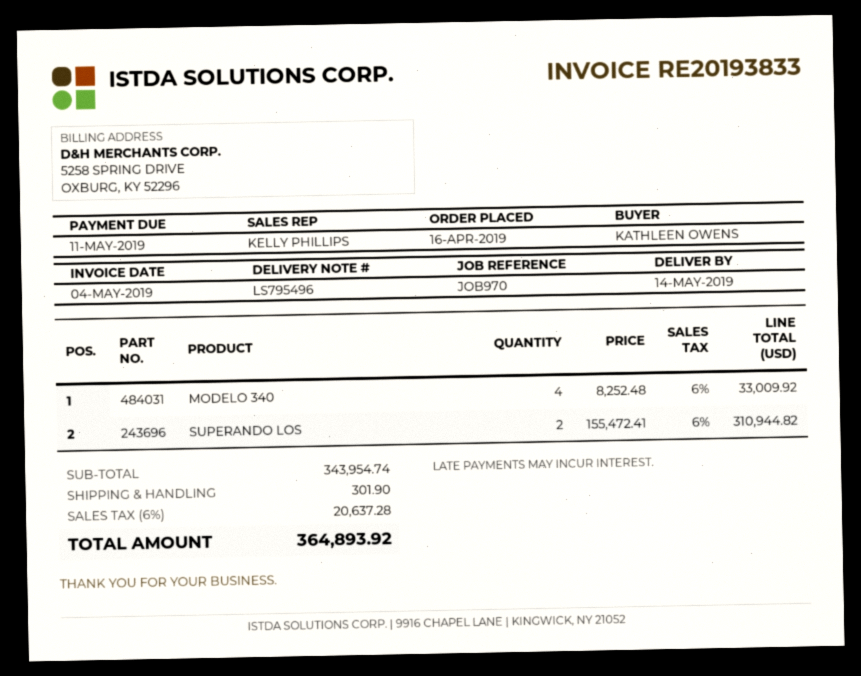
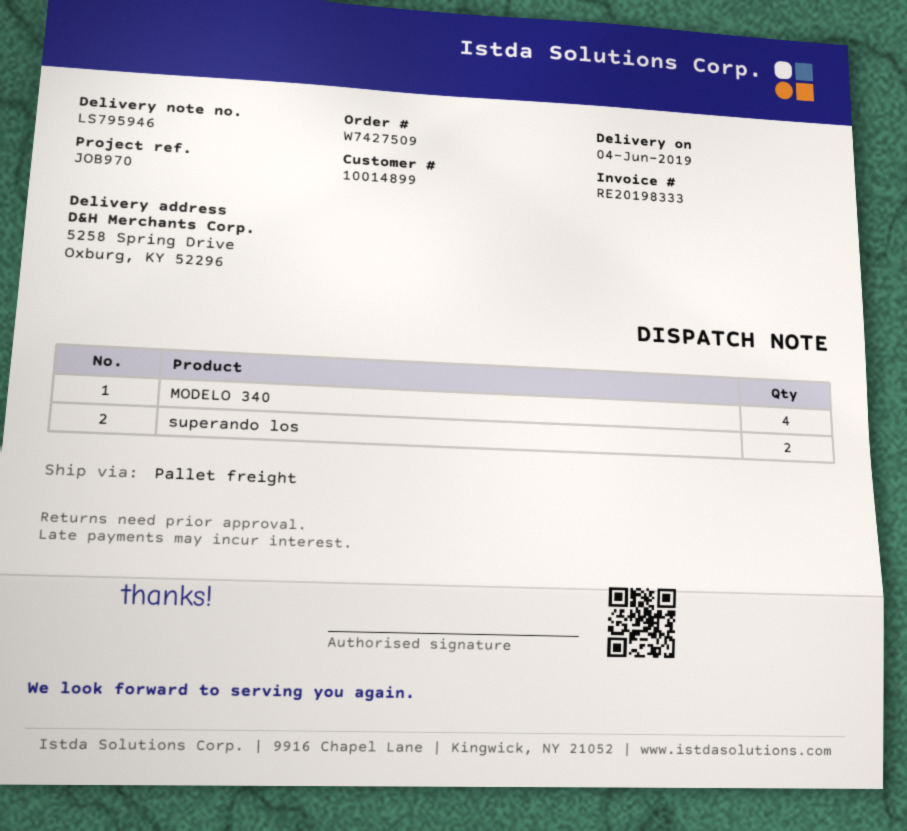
delivery note number: LS795496 -> LS795946
delivery date: 2019-05-14 -> 2019-06-04
invoice number: RE20193833 -> RE20198333

